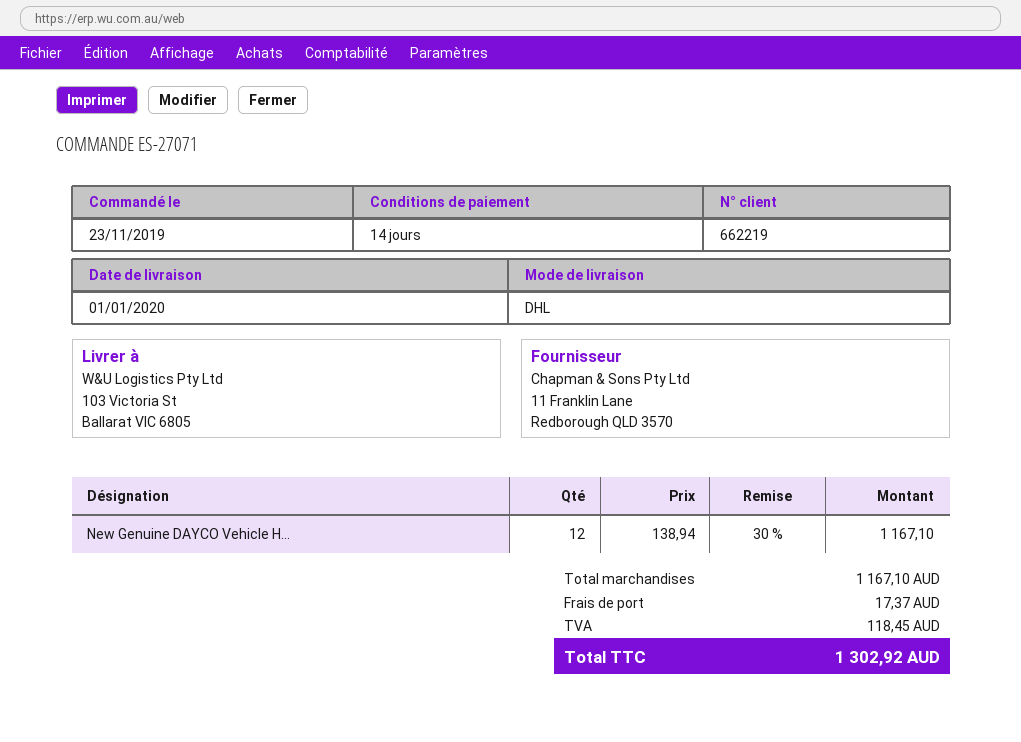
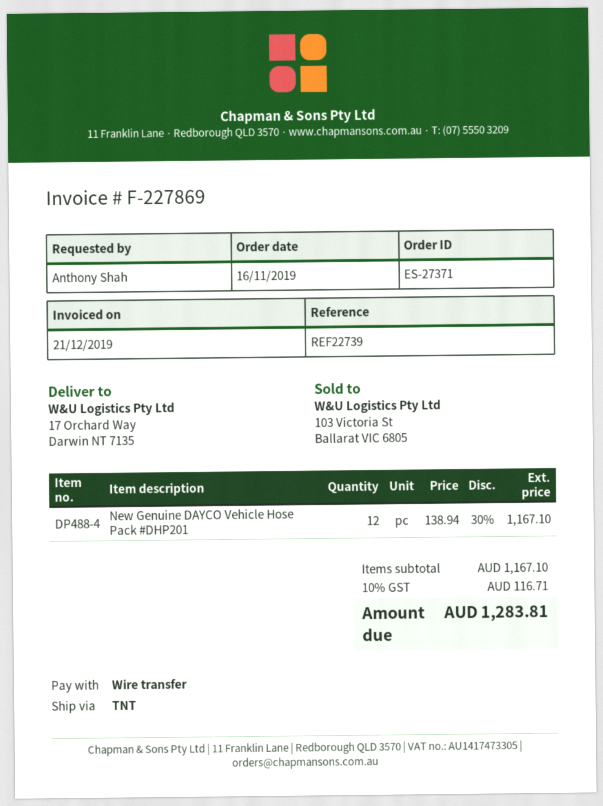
order number: ES-27071 -> ES-27371
order date: 2019-11-23 -> 2019-11-16
shipping method: DHL -> TNT
ship to: 103 Victoria St, Ballarat VIC 6805 -> 17 Orchard Way, Darwin NT 7135
shipping: 17.37 -> none
tax: 118.45 -> 116.71
total: 1302.92 -> 1283.81

